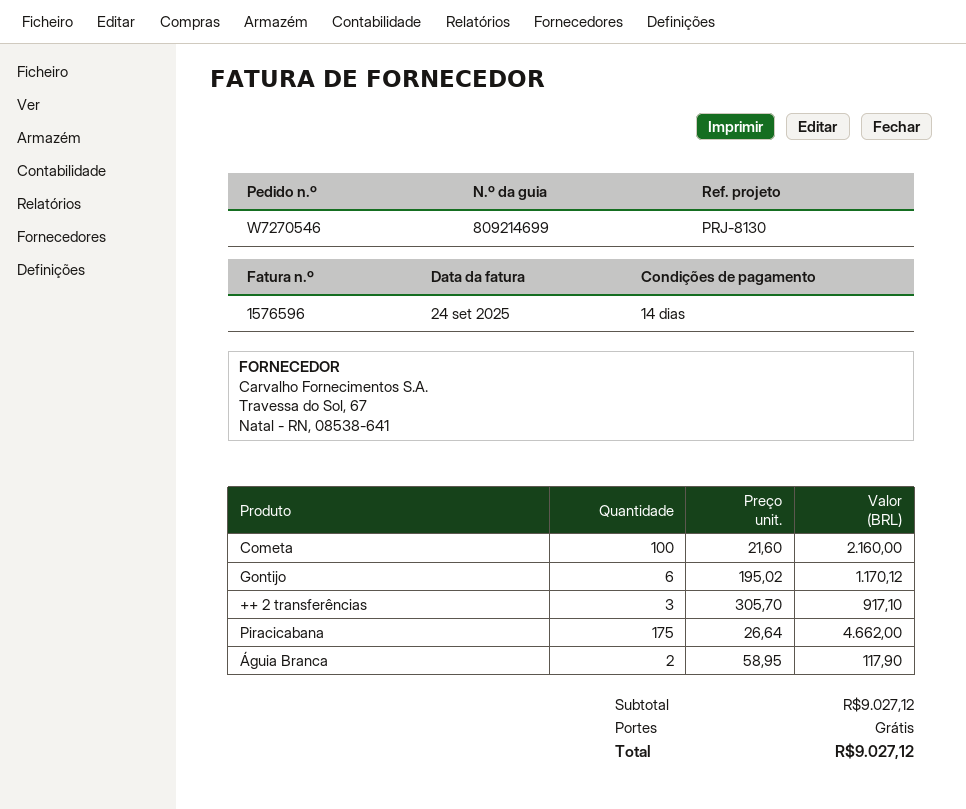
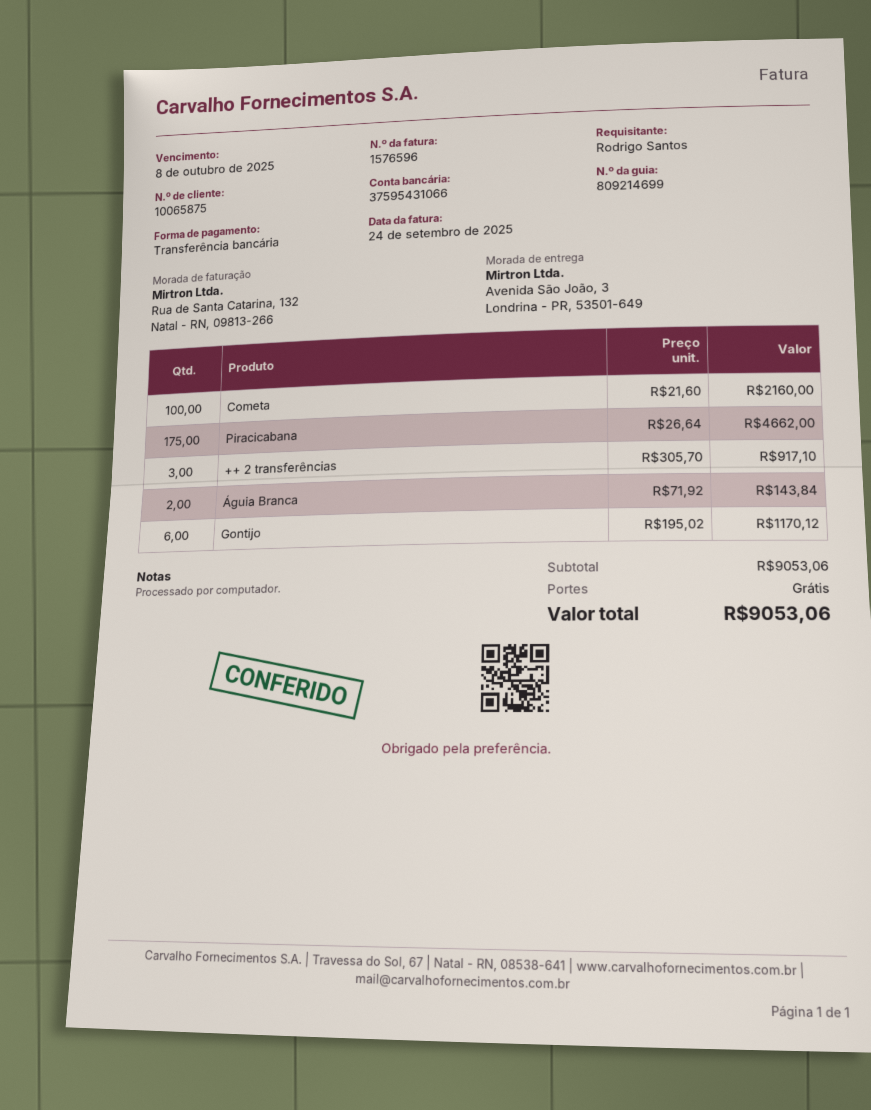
Águia Branca: 2 x 58.95 = 117.90 -> 2 x 71.92 = 143.84
subtotal: 9027.12 -> 9053.06
total: 9027.12 -> 9053.06

